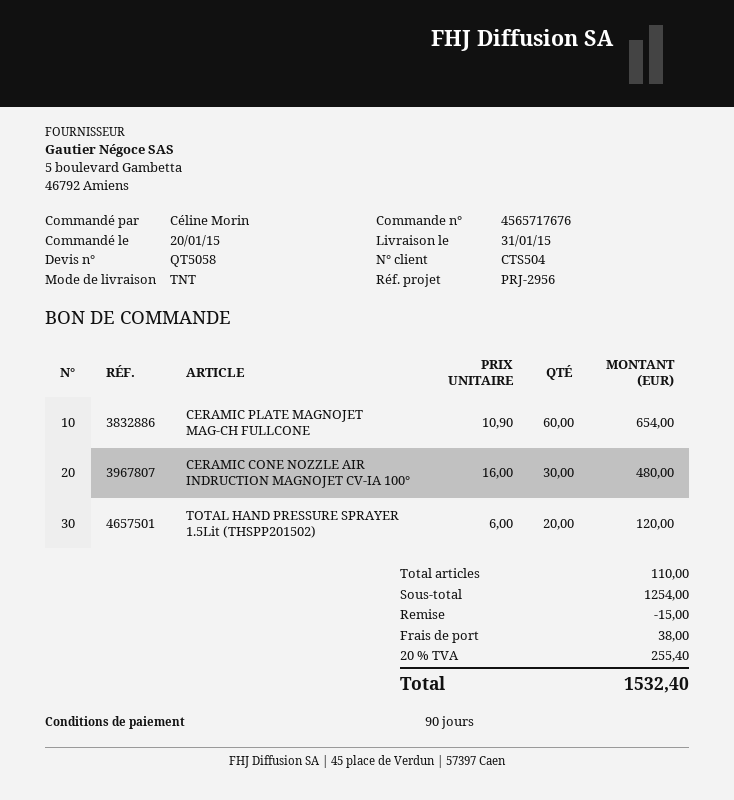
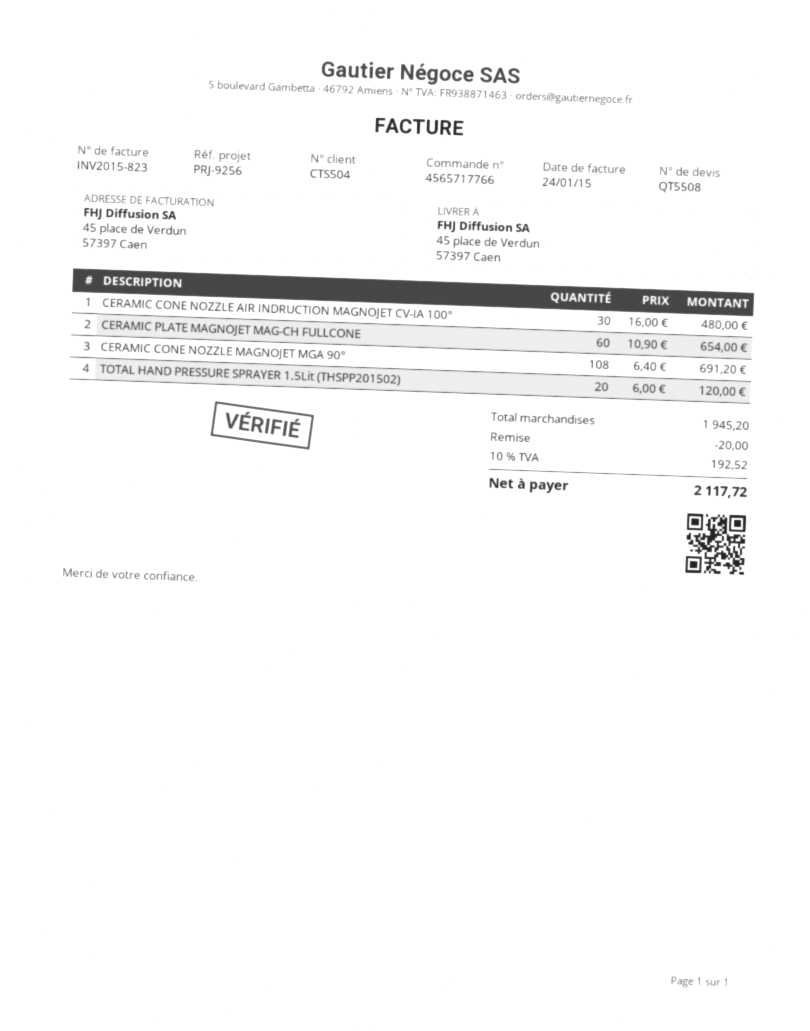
quote number: QT5058 -> QT5508
order number: 4565717676 -> 4565717766
reference: PRJ-2956 -> PRJ-9256
CERAMIC CONE NOZZLE MAGNOJET MGA 90°: none -> 108 x 6.40 = 691.20
subtotal: 1254.00 -> 1945.20
discount: 15.00 -> 20.00
shipping: 38.00 -> none
tax: 20% = 255.40 -> 10% = 192.52
total: 1532.40 -> 2117.72

